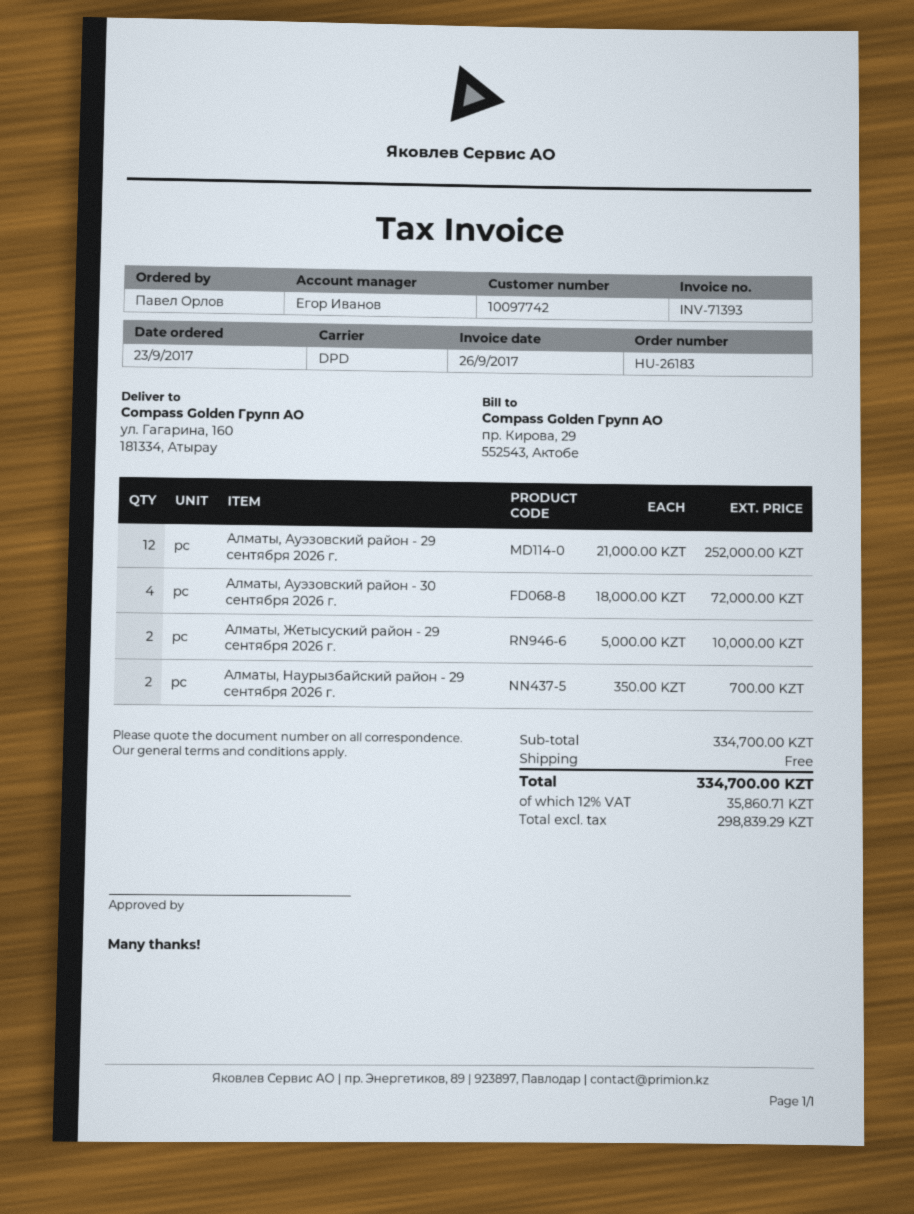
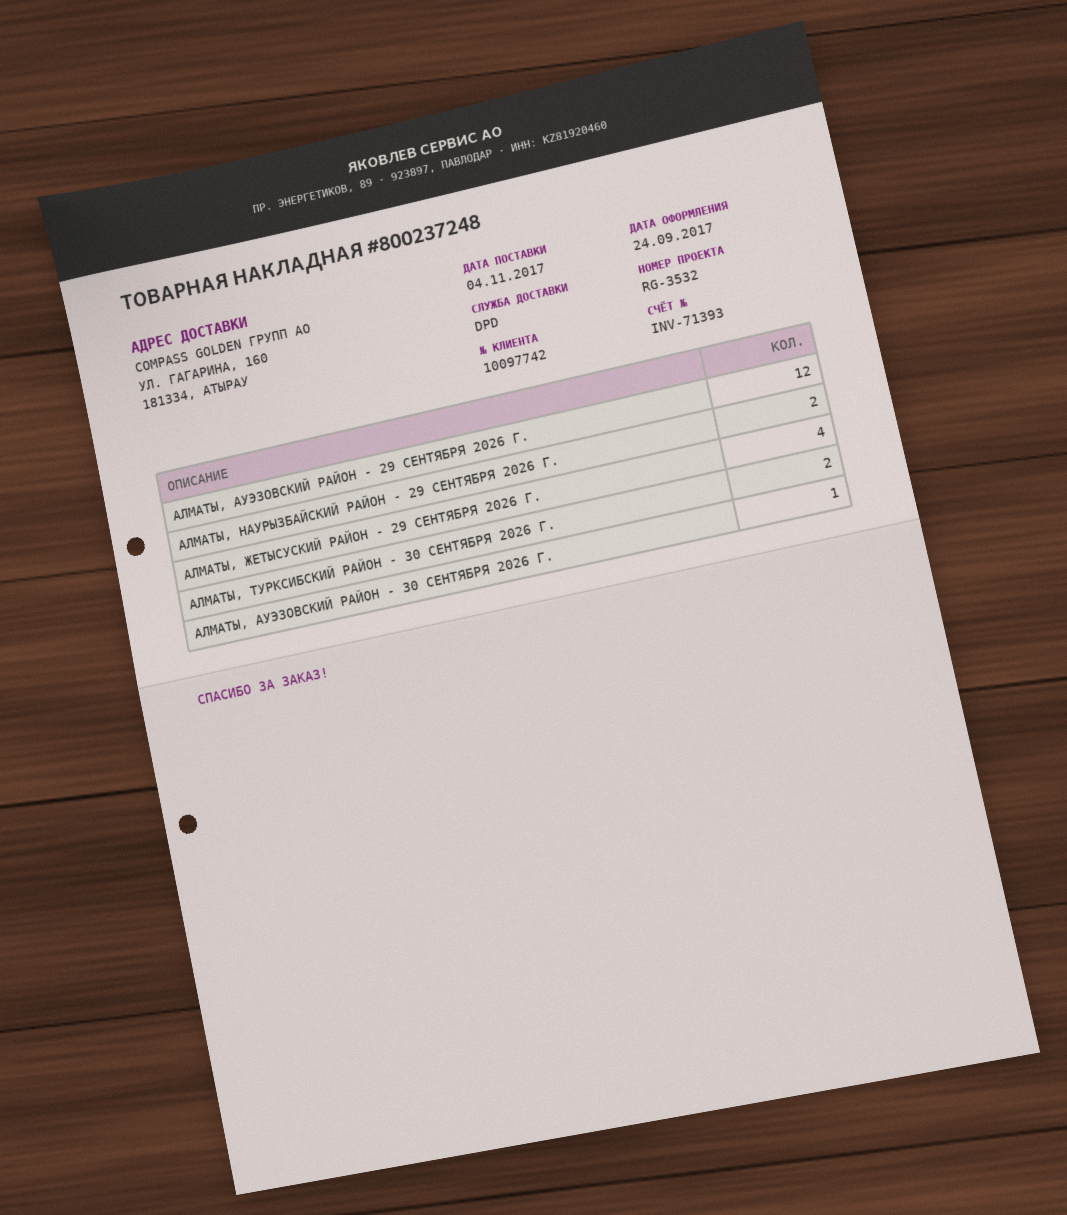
order date: 2017-09-23 -> 2017-09-24
Алматы, Ауэзовский район - 30 сентября 2026 г.: 4 -> 1
Алматы, Жетысуский район - 29 сентября 2026 г.: 2 -> 4
АЛМАТЫ, ТУРКСИБСКИЙ РАЙОН - 30 СЕНТЯБРЯ 2026 Г.: none -> 2

